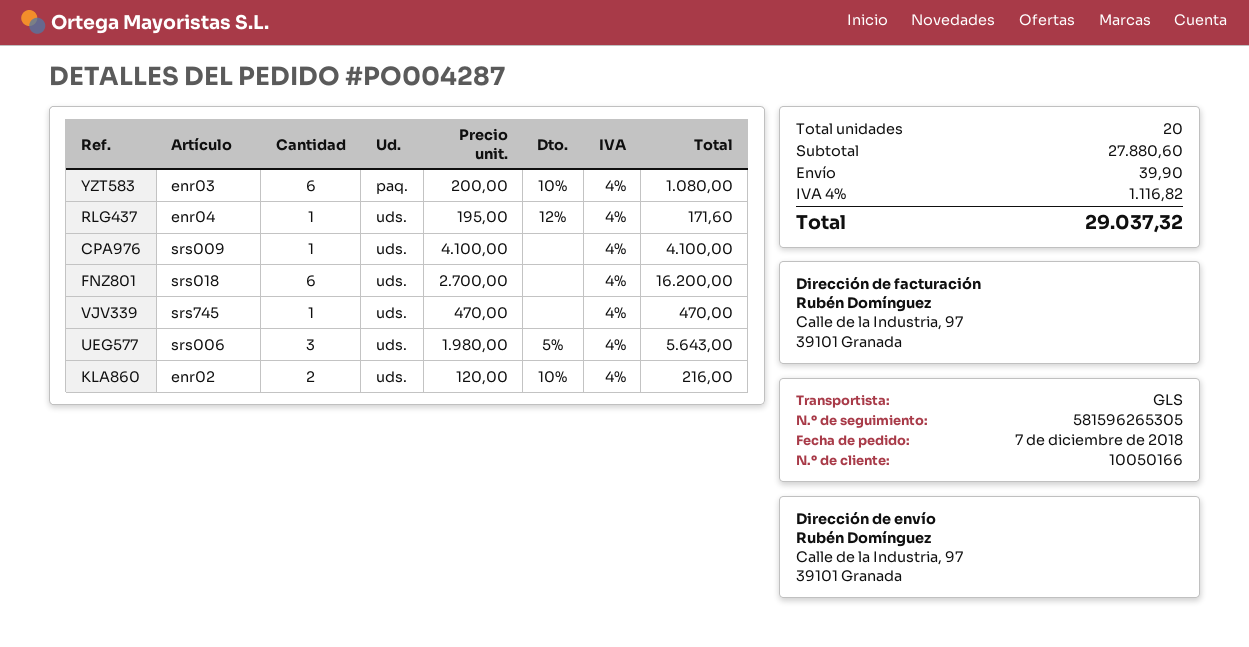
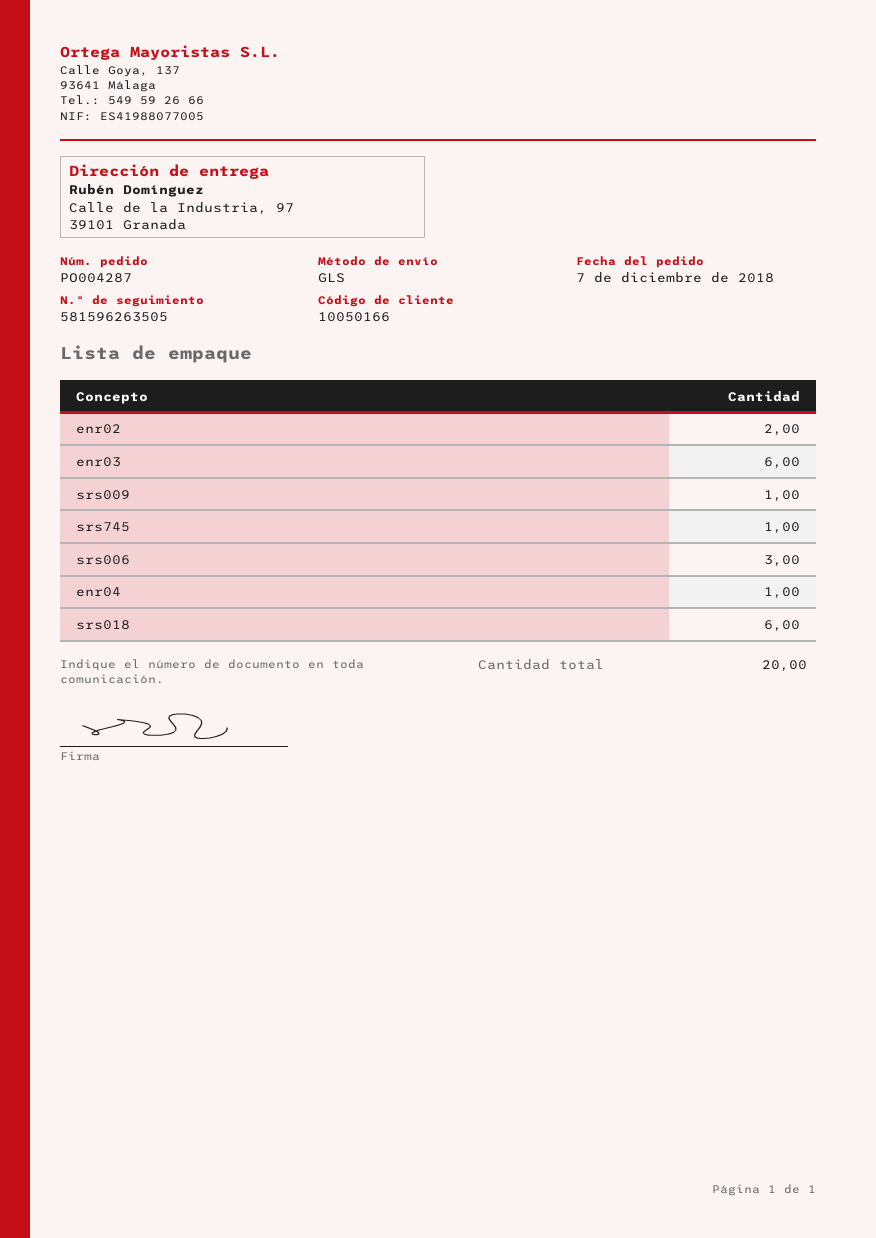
tracking number: 581596265305 -> 581596263505

